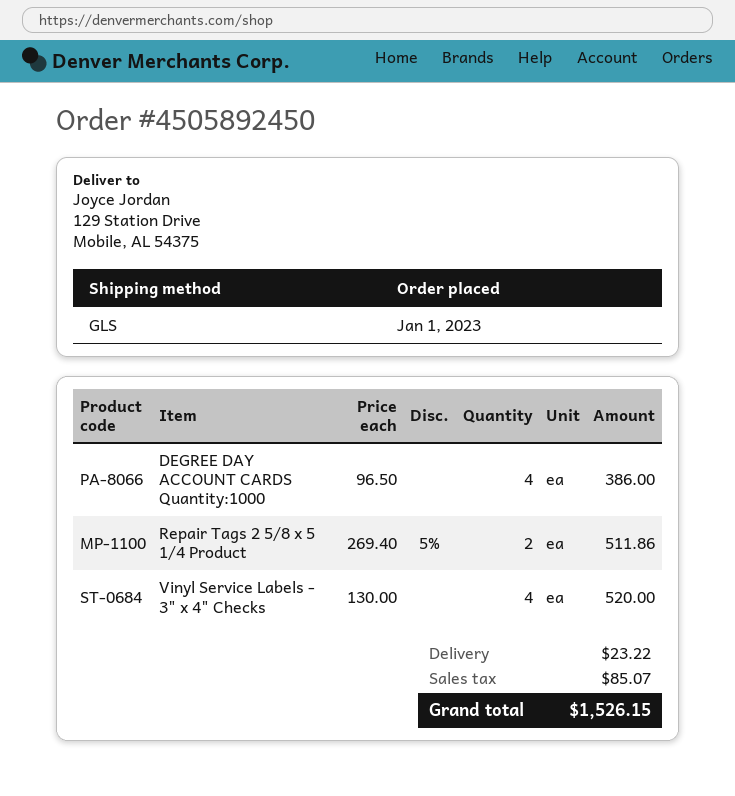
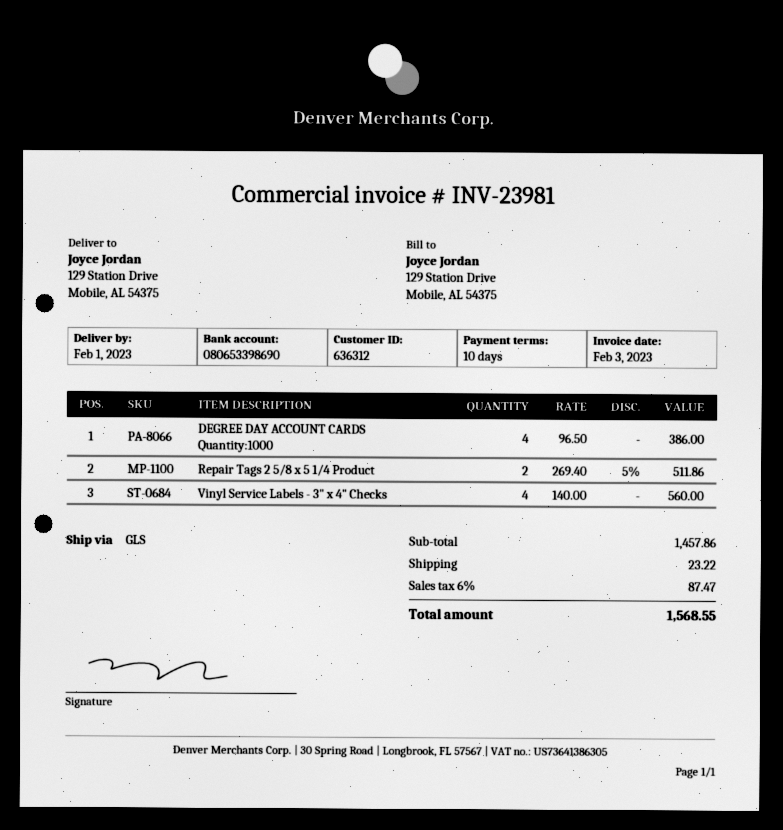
Vinyl Service Labels - 3" x 4" Checks: 4 x 130.00 = 520.00 -> 4 x 140.00 = 560.00
tax: 85.07 -> 87.47
total: 1526.15 -> 1568.55

